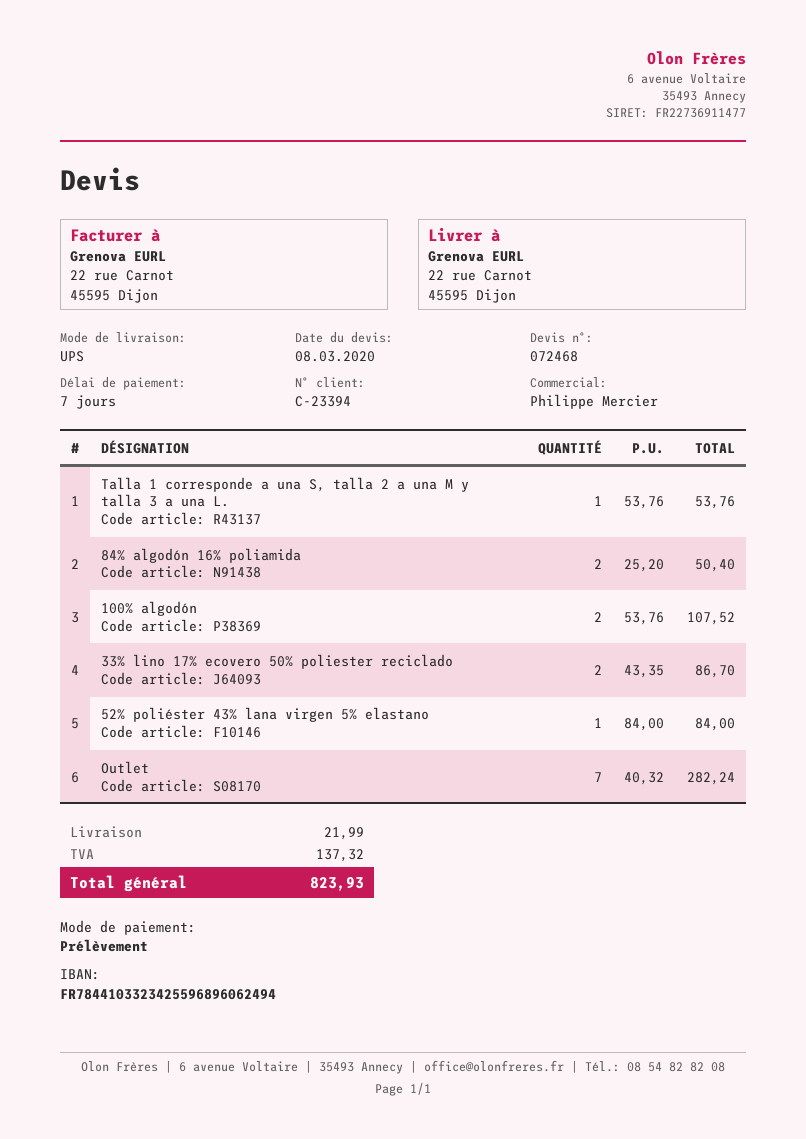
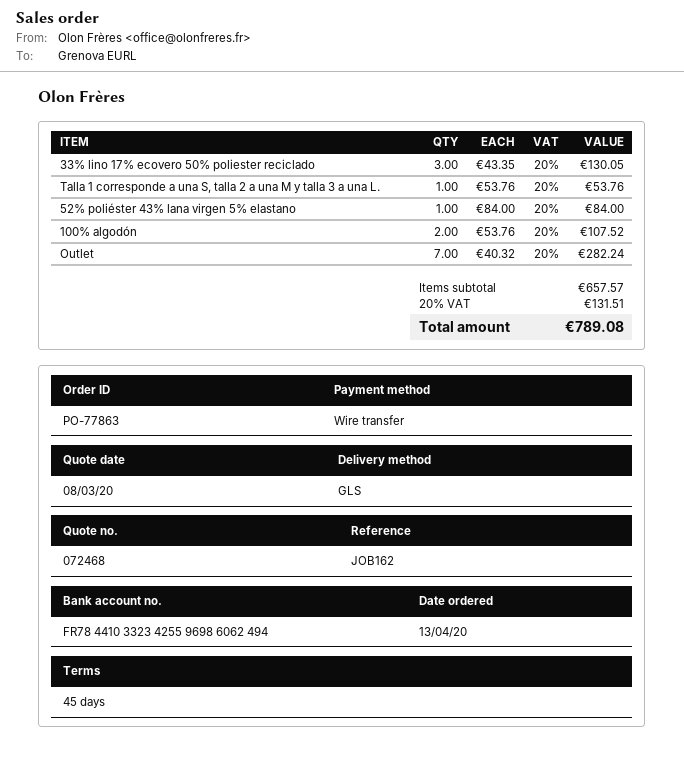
payment terms: 7 days -> 45 days
payment method: direct debit -> bank transfer
bank account: FR7844103323425596896062494 -> FR7844103323425596986062494
shipping method: UPS -> GLS
84% algodón 16% poliamida: 2 x 25.20 = 50.40 -> none
33% lino 17% ecovero 50% poliester reciclado: 2 x 43.35 = 86.70 -> 3 x 43.35 = 130.05
shipping: 21.99 -> none
tax: 137.32 -> 131.51
total: 823.93 -> 789.08

